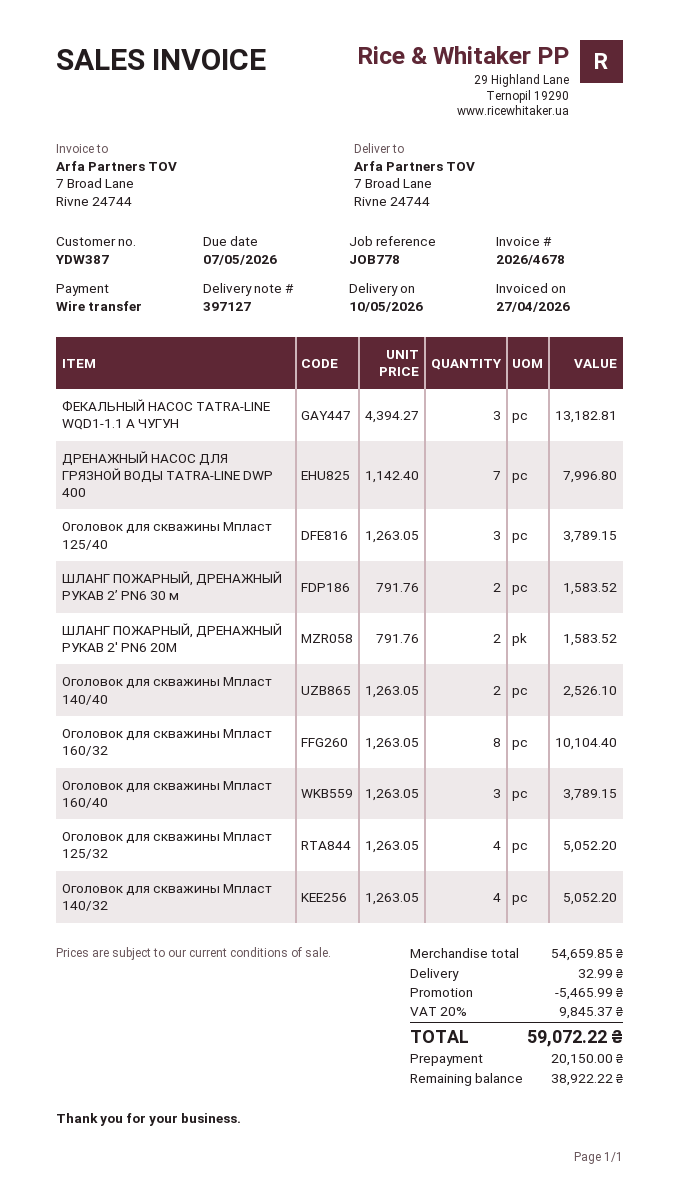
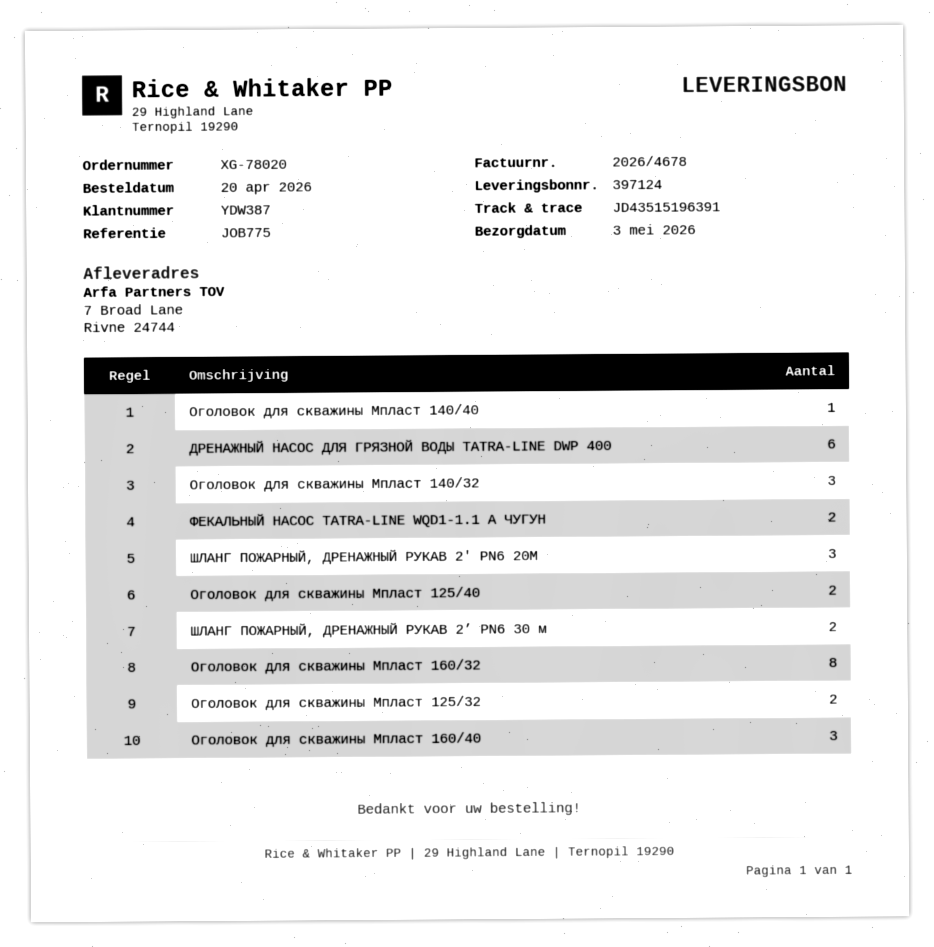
delivery note number: 397127 -> 397124
delivery date: 2026-05-10 -> 2026-05-03
reference: JOB778 -> JOB775
ФЕКАЛЬНЫЙ НАСОС TATRA-LINE WQD1-1.1 А ЧУГУН: 3 -> 2
ДРЕНАЖНЫЙ НАСОС ДЛЯ ГРЯЗНОЙ ВОДЫ TATRA-LINE DWP 400: 7 -> 6
Оголовок для скважины Мпласт 125/40: 3 -> 2
ШЛАНГ ПОЖАРНЫЙ, ДРЕНАЖНЫЙ РУКАВ 2' PN6 20М: 2 -> 3
Оголовок для скважины Мпласт 140/40: 2 -> 1
Оголовок для скважины Мпласт 125/32: 4 -> 2
Оголовок для скважины Мпласт 140/32: 4 -> 3

